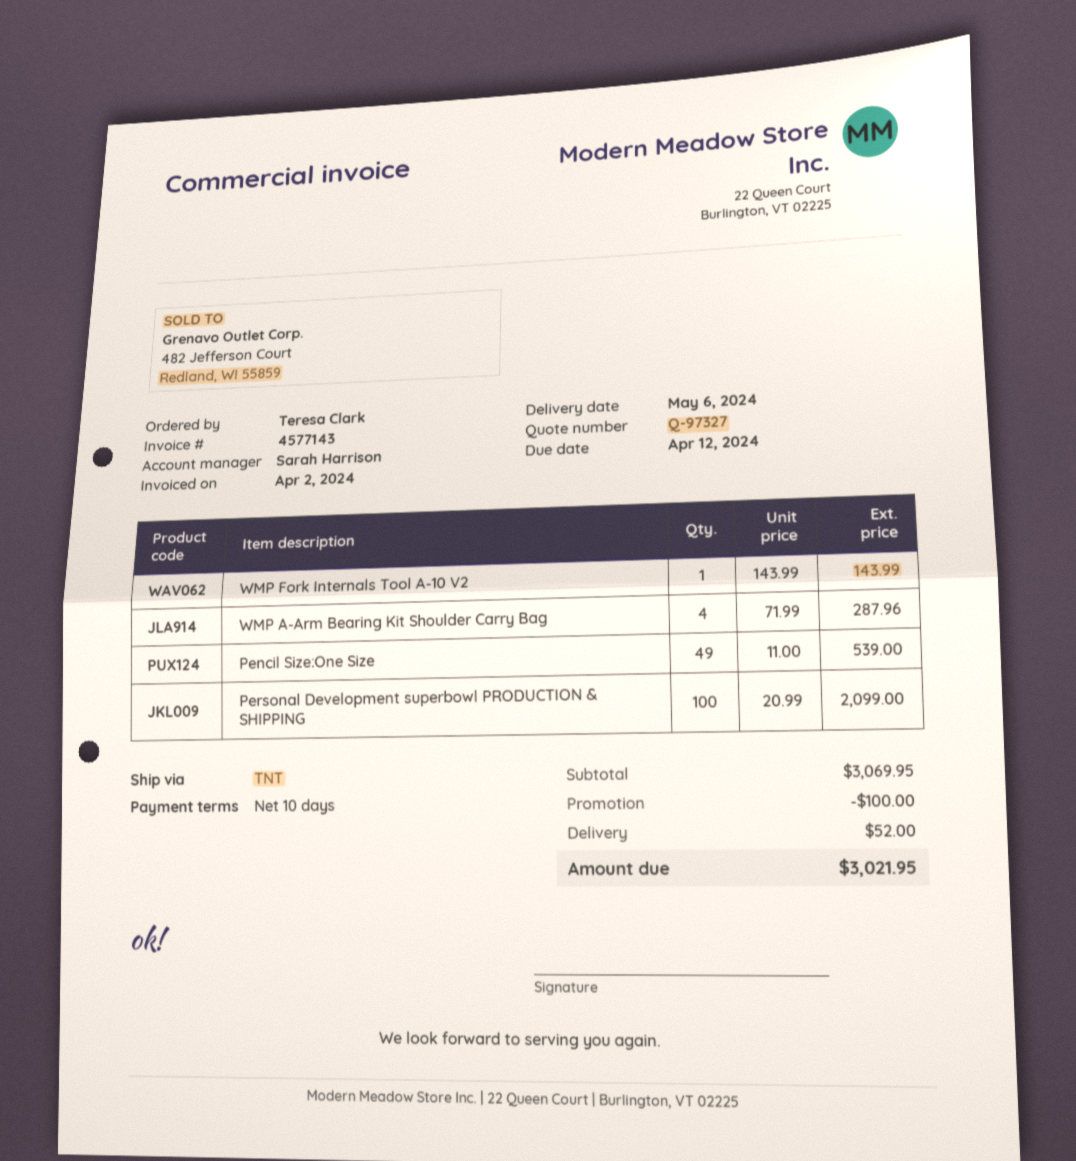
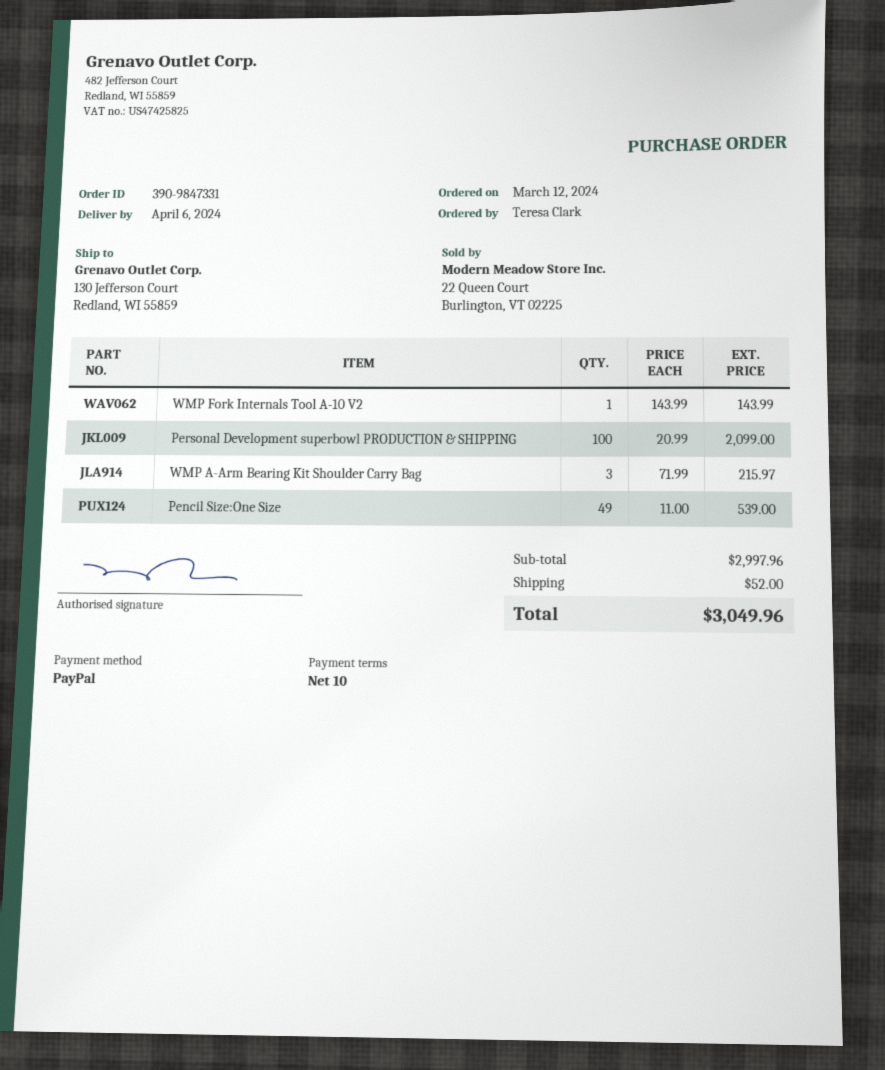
delivery date: 2024-05-06 -> 2024-04-06
WMP A-Arm Bearing Kit Shoulder Carry Bag: 4 x 71.99 = 287.96 -> 3 x 71.99 = 215.97
subtotal: 3069.95 -> 2997.96
discount: 100.00 -> none
total: 3021.95 -> 3049.96

